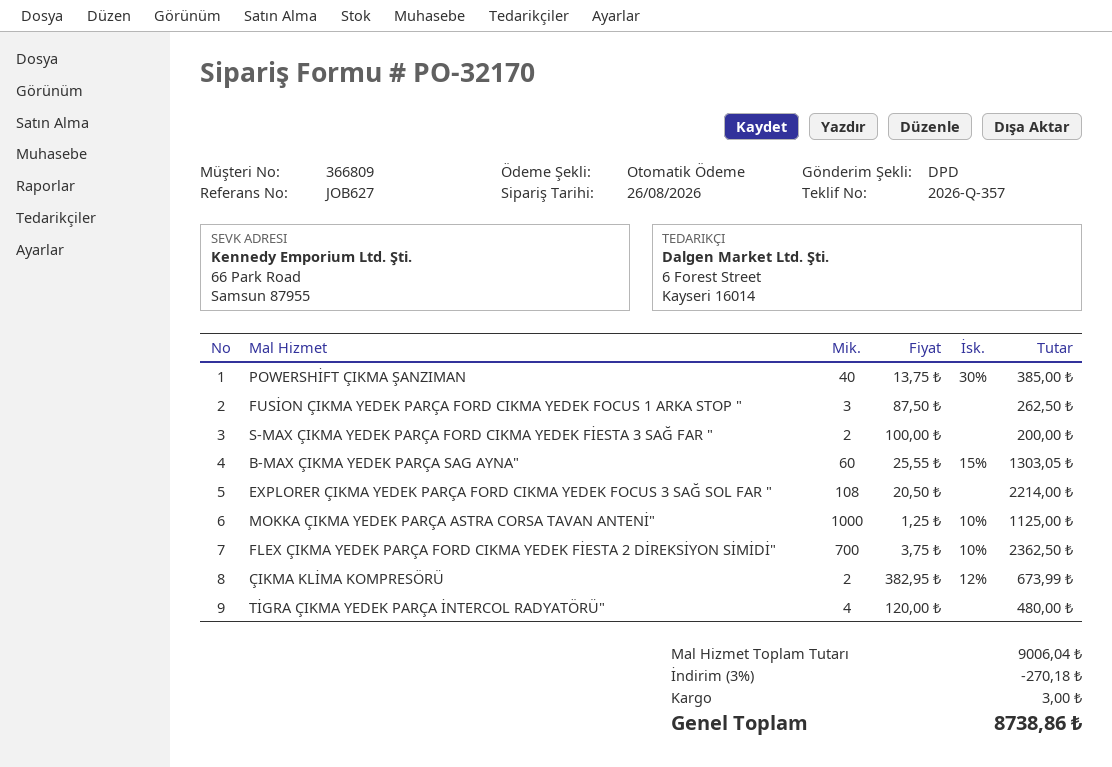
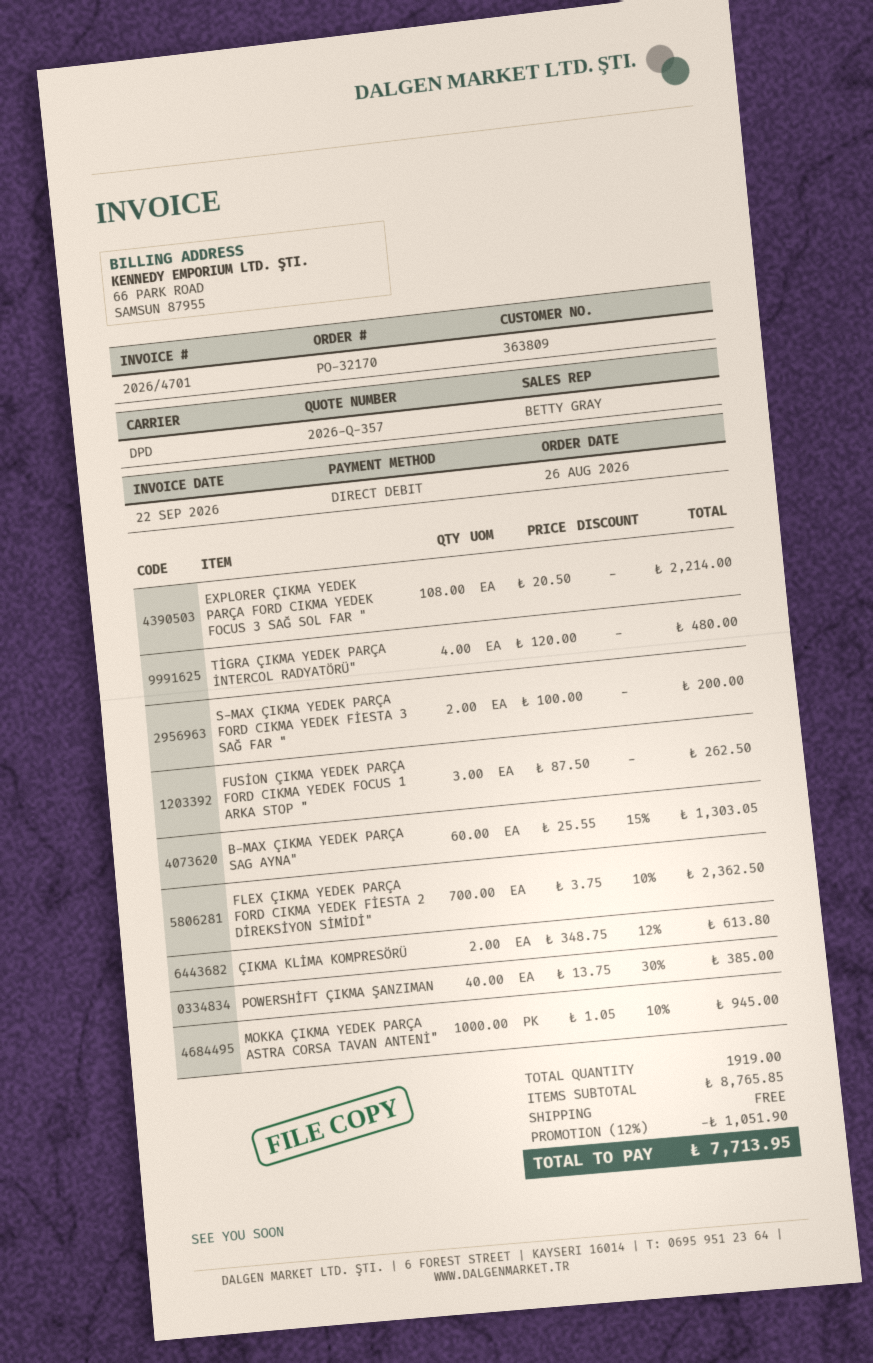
customer number: 366809 -> 363809
MOKKA ÇIKMA YEDEK PARÇA ASTRA CORSA TAVAN ANTENİ": 1000 x 1.25 - 10% = 1125.00 -> 1000 x 1.05 - 10% = 945.00
ÇIKMA KLİMA KOMPRESÖRÜ: 2 x 382.95 - 12% = 673.99 -> 2 x 348.75 - 12% = 613.80
subtotal: 9006.04 -> 8765.85
discount: 3% = 270.18 -> 12% = 1051.90
shipping: 3.00 -> 0.00
total: 8738.86 -> 7713.95

